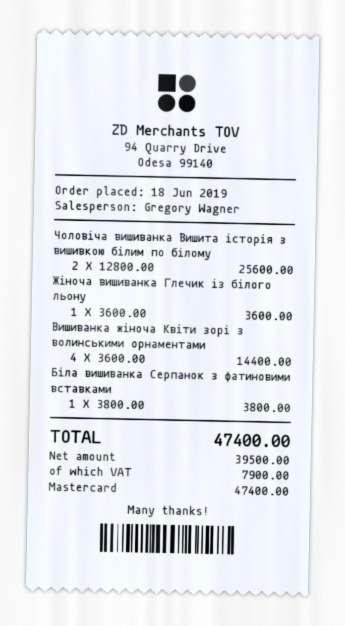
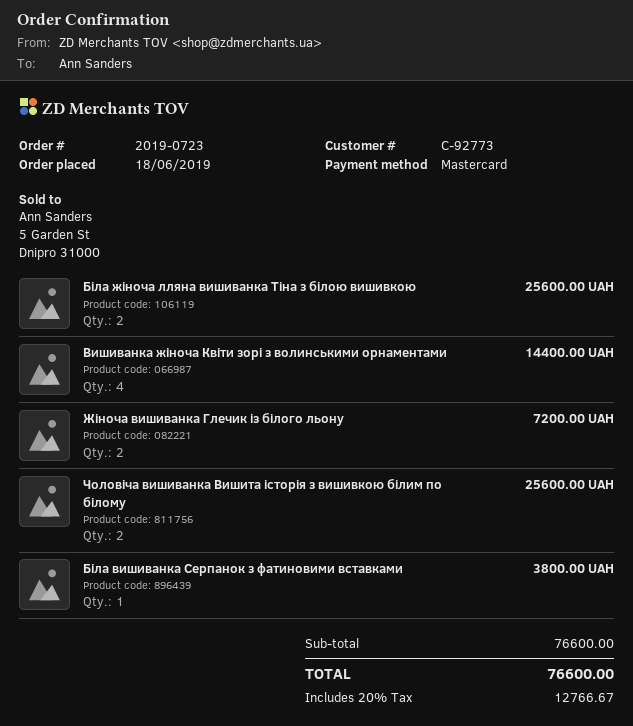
Жіноча вишиванка Глечик із білого льону: 1 for 3600.00 -> 2 for 7200.00
Біла жіноча лляна вишиванка Тіна з білою вишивкою: none -> 2 for 25600.00
tax: 7900.00 -> 12766.67
total: 47400.00 -> 76600.00

